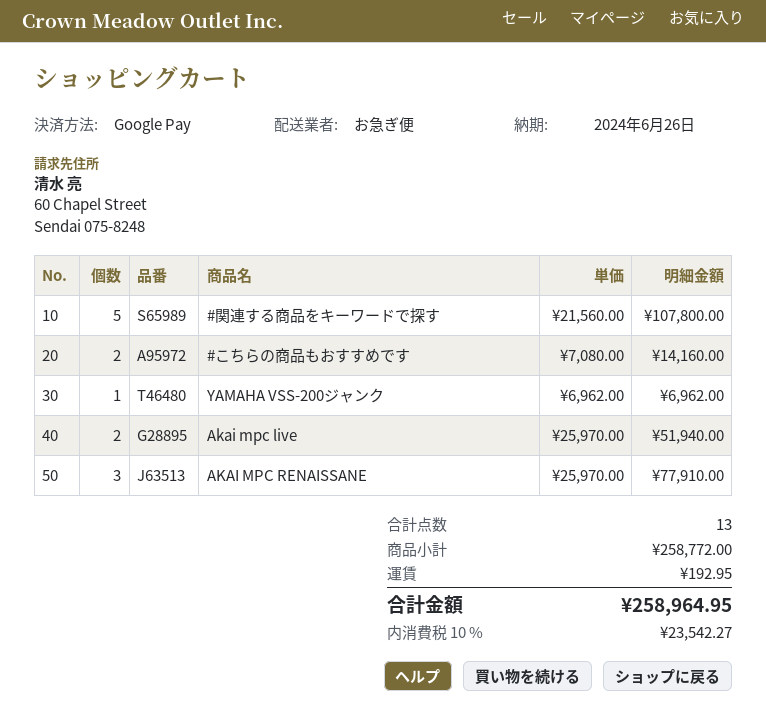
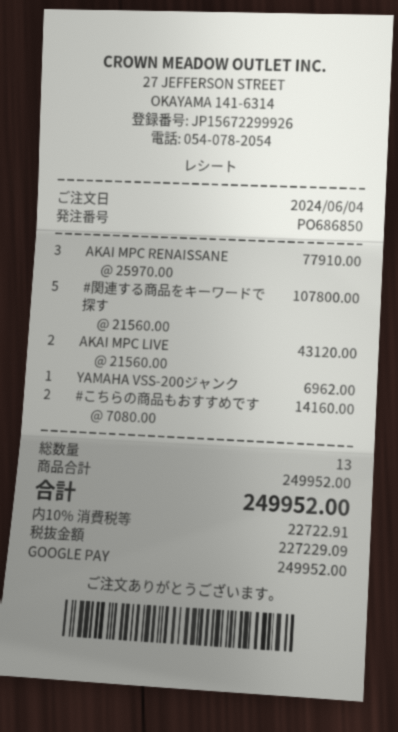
Akai mpc live: 2 x 25970.00 = 51940.00 -> 2 x 21560.00 = 43120.00
subtotal: 258772.00 -> 249952.00
shipping: 192.95 -> none
tax: 10% = 23542.27 -> 10% = 22722.91
total: 258964.95 -> 249952.00

